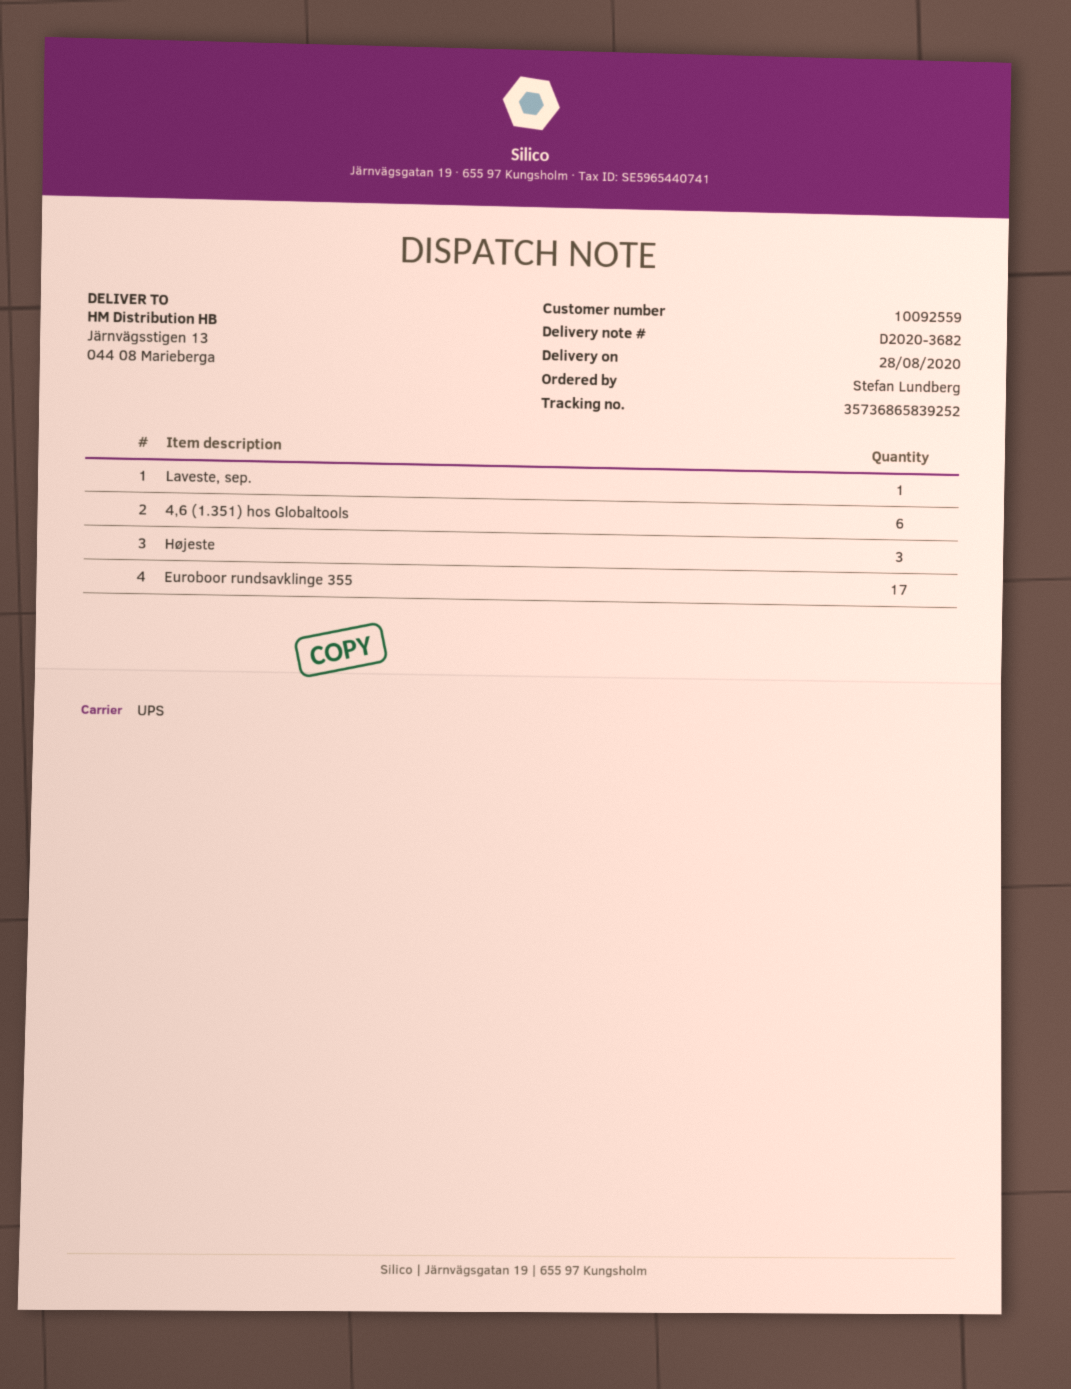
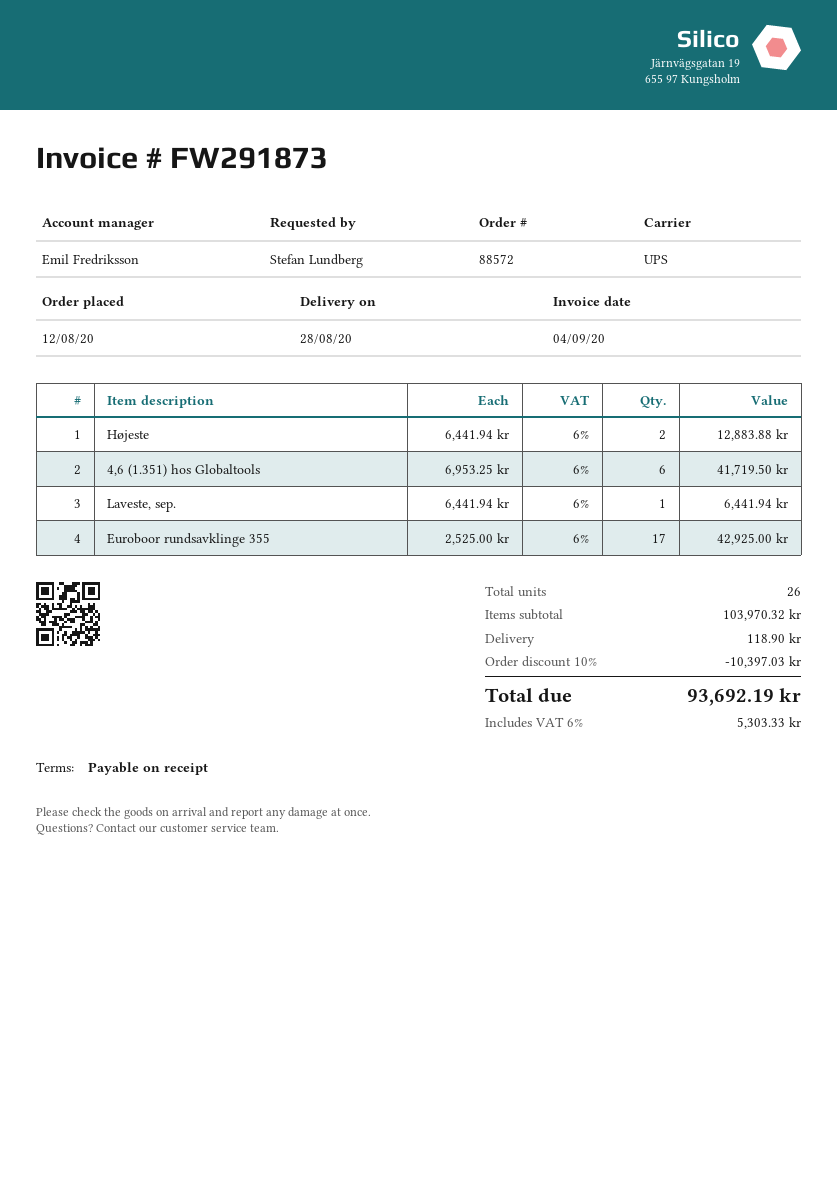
Højeste: 3 -> 2

